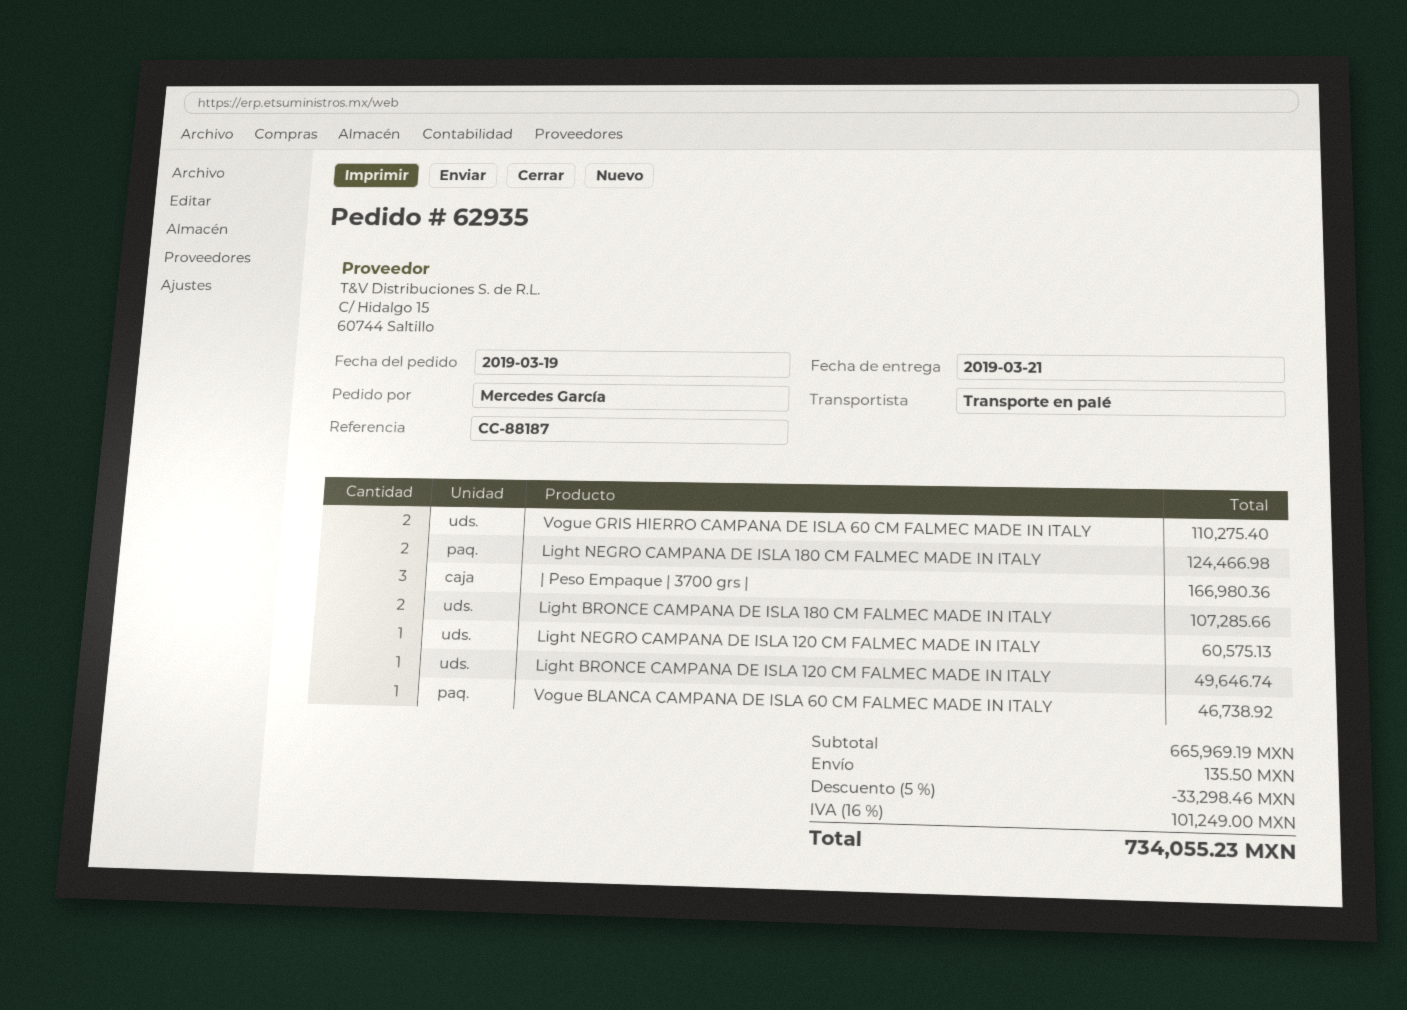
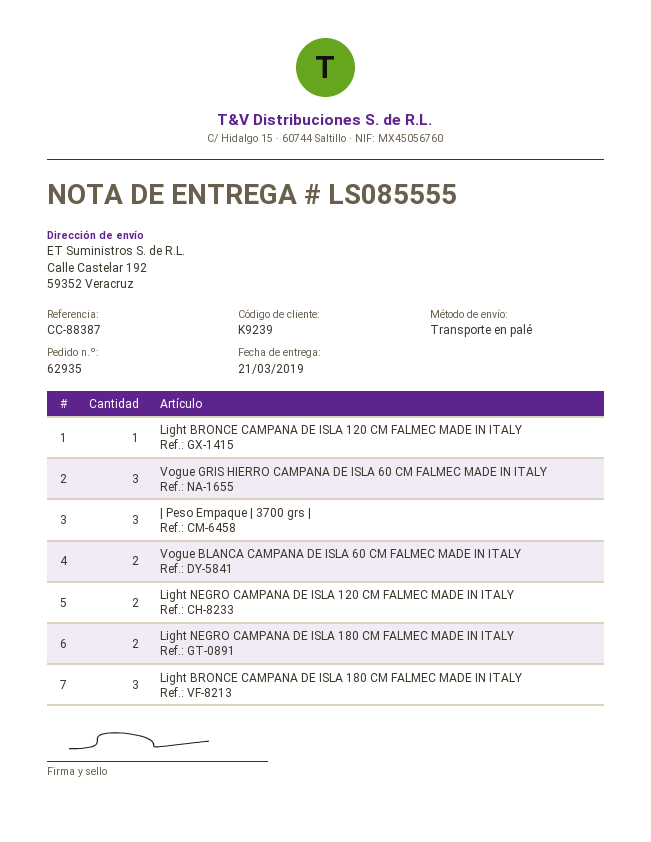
reference: CC-88187 -> CC-88387
Vogue GRIS HIERRO CAMPANA DE ISLA 60 CM FALMEC MADE IN ITALY: 2 -> 3
Light BRONCE CAMPANA DE ISLA 180 CM FALMEC MADE IN ITALY: 2 -> 3
Light NEGRO CAMPANA DE ISLA 120 CM FALMEC MADE IN ITALY: 1 -> 2
Vogue BLANCA CAMPANA DE ISLA 60 CM FALMEC MADE IN ITALY: 1 -> 2

